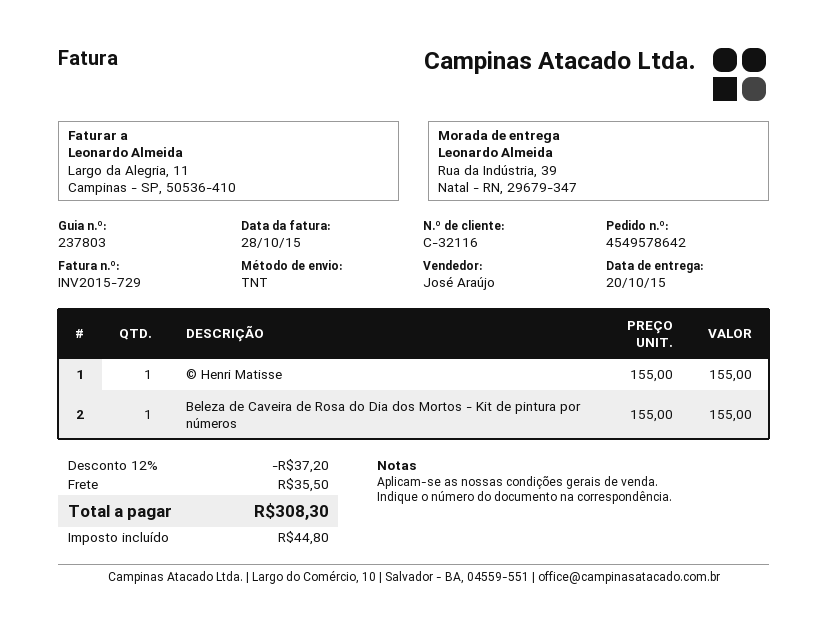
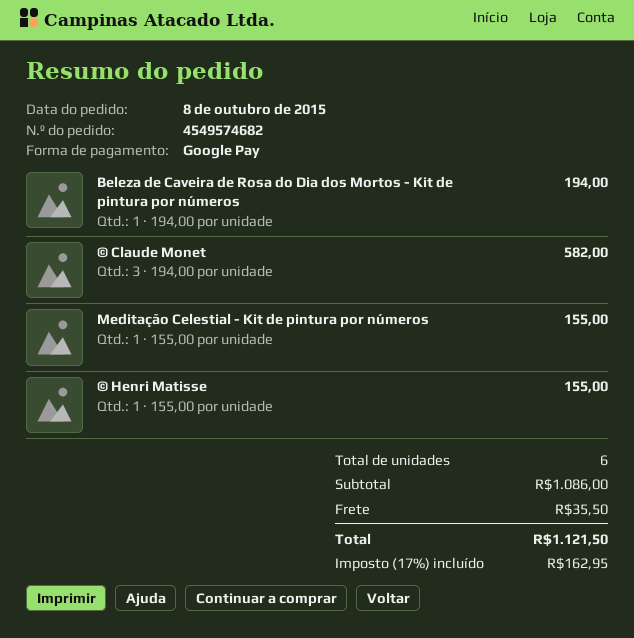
order number: 4549578642 -> 4549574682
Beleza de Caveira de Rosa do Dia dos Mortos - Kit de pintura por números: 1 x 155.00 = 155.00 -> 1 x 194.00 = 194.00
© Claude Monet: none -> 3 x 194.00 = 582.00
Meditação Celestial - Kit de pintura por números: none -> 1 x 155.00 = 155.00
discount: 12% = 37.20 -> none
tax: 44.80 -> 162.95
total: 308.30 -> 1121.50

